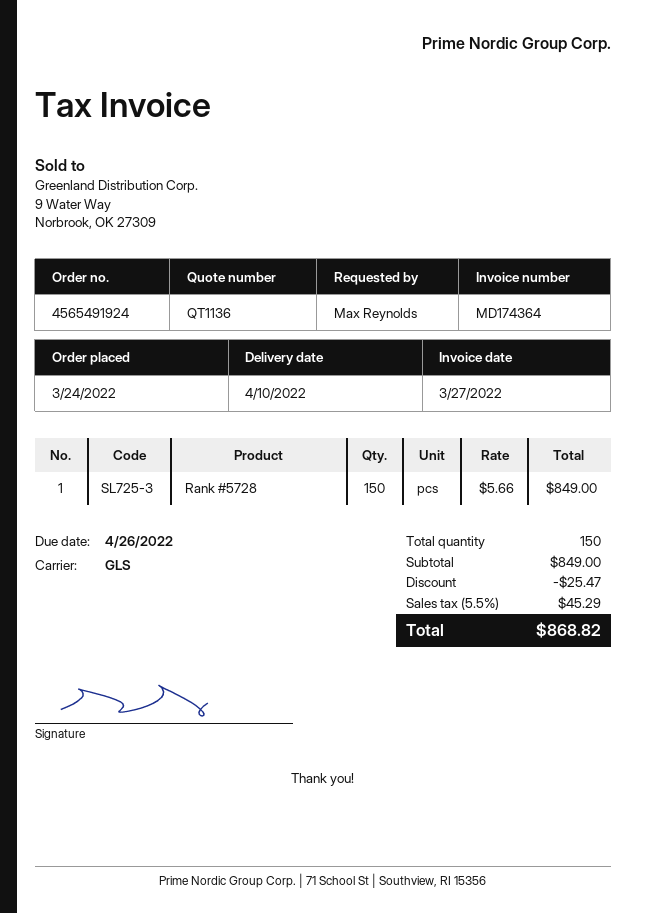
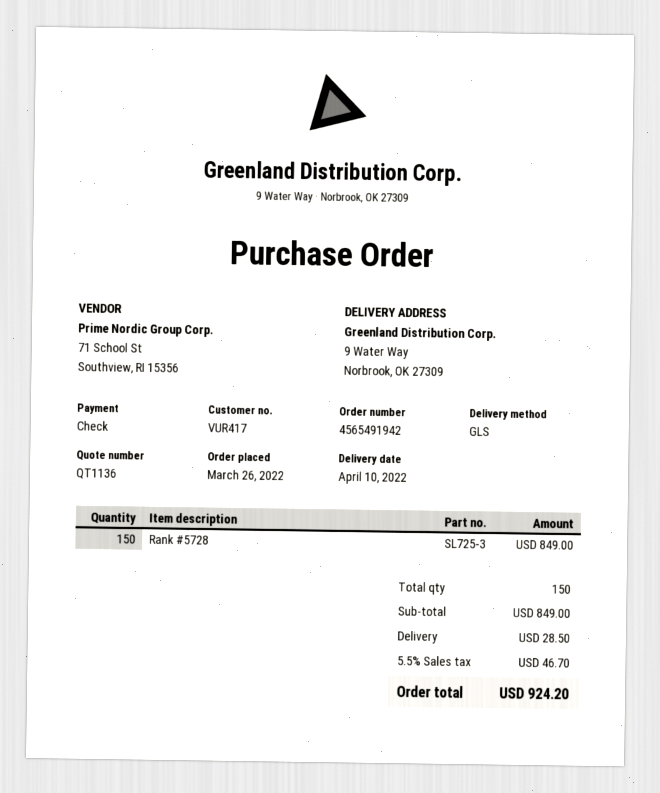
order number: 4565491924 -> 4565491942
order date: 2022-03-24 -> 2022-03-26
discount: 25.47 -> none
shipping: none -> 28.50
tax: 5.5% = 45.29 -> 5.5% = 46.70
total: 868.82 -> 924.20

